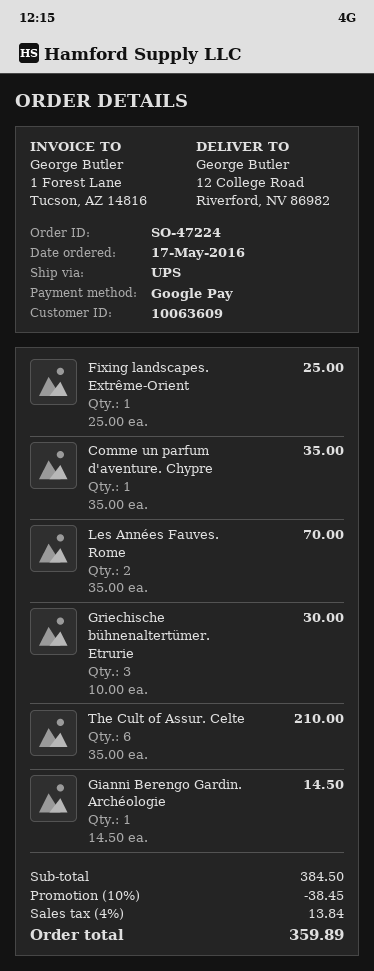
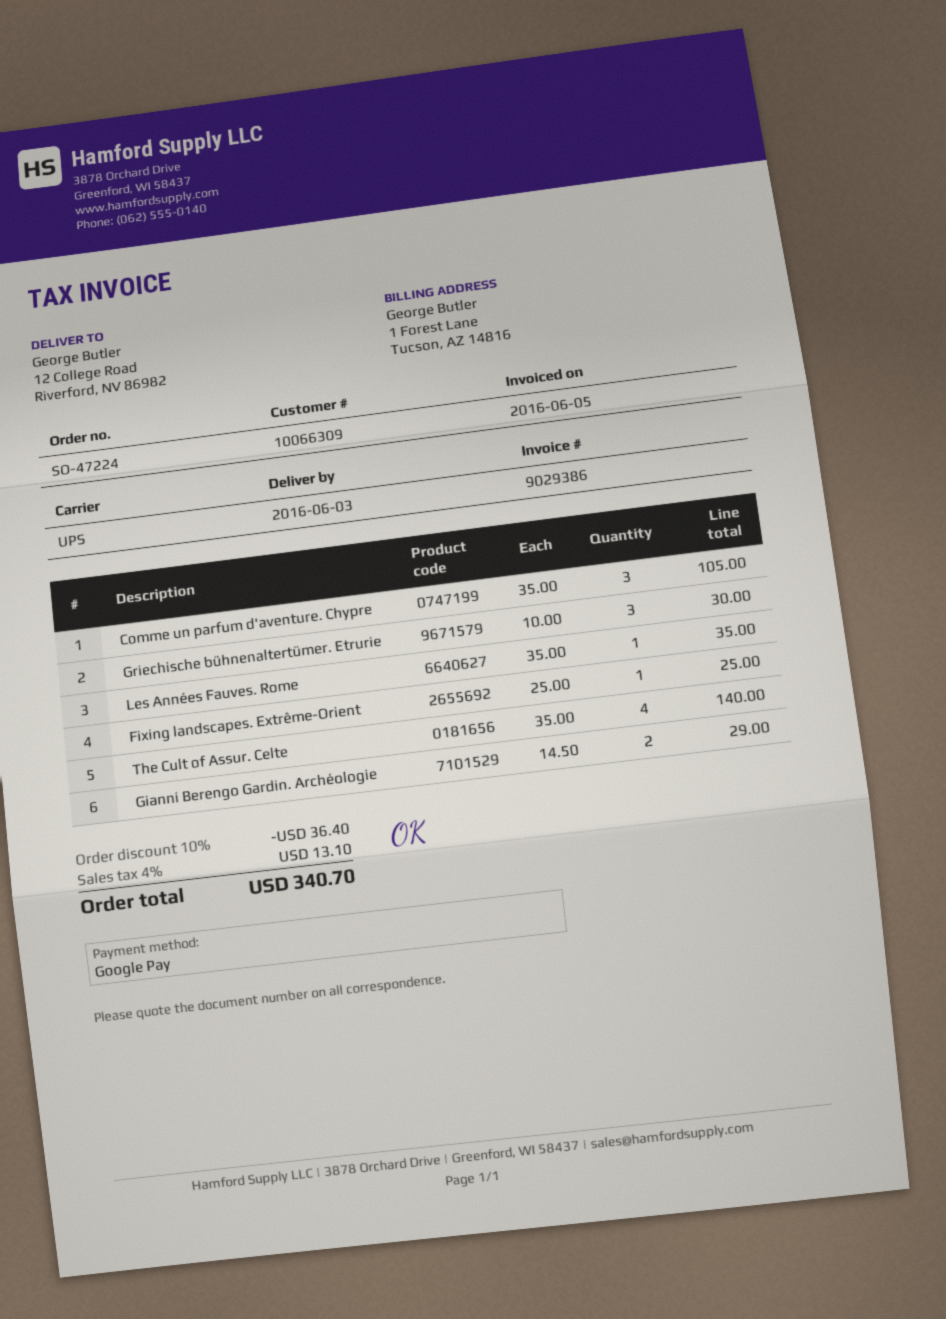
customer number: 10063609 -> 10066309
Comme un parfum d'aventure. Chypre: 1 x 35.00 = 35.00 -> 3 x 35.00 = 105.00
Les Années Fauves. Rome: 2 x 35.00 = 70.00 -> 1 x 35.00 = 35.00
The Cult of Assur. Celte: 6 x 35.00 = 210.00 -> 4 x 35.00 = 140.00
Gianni Berengo Gardin. Archéologie: 1 x 14.50 = 14.50 -> 2 x 14.50 = 29.00
discount: 10% = 38.45 -> 10% = 36.40
tax: 4% = 13.84 -> 4% = 13.10
total: 359.89 -> 340.70

